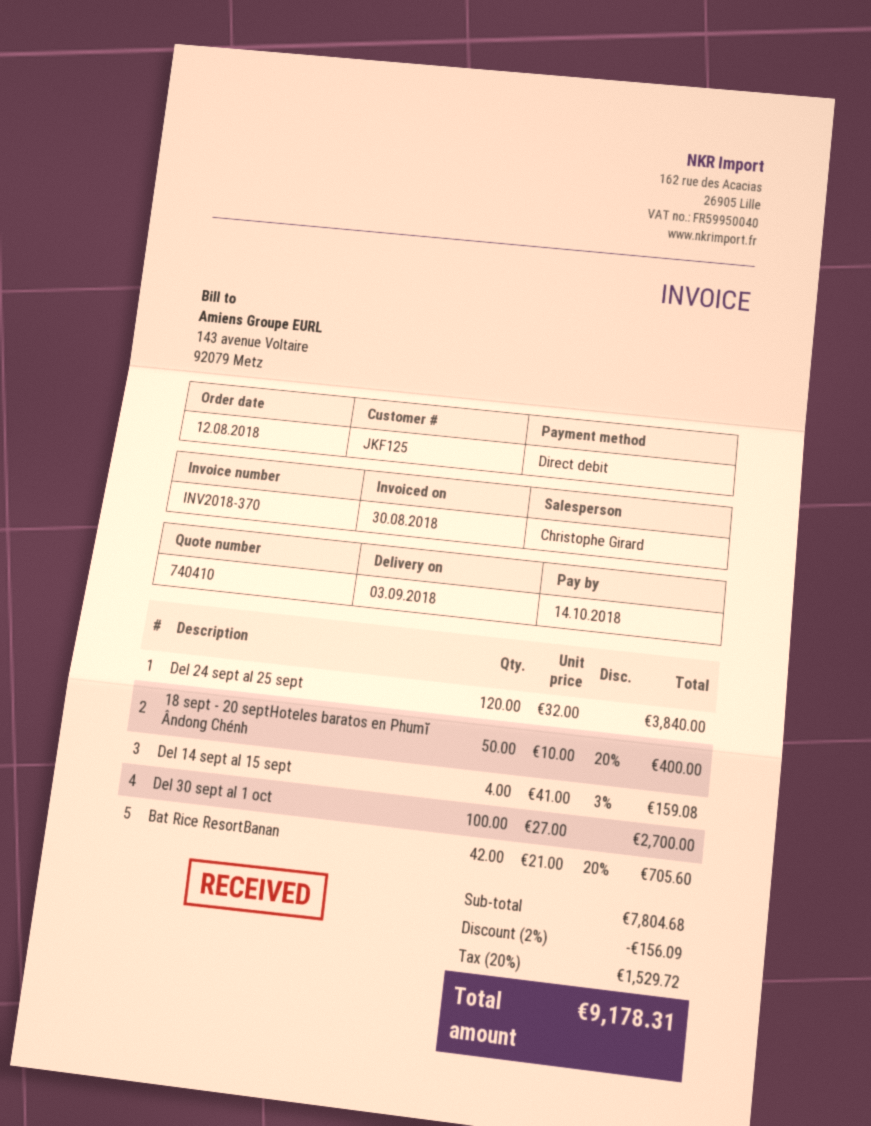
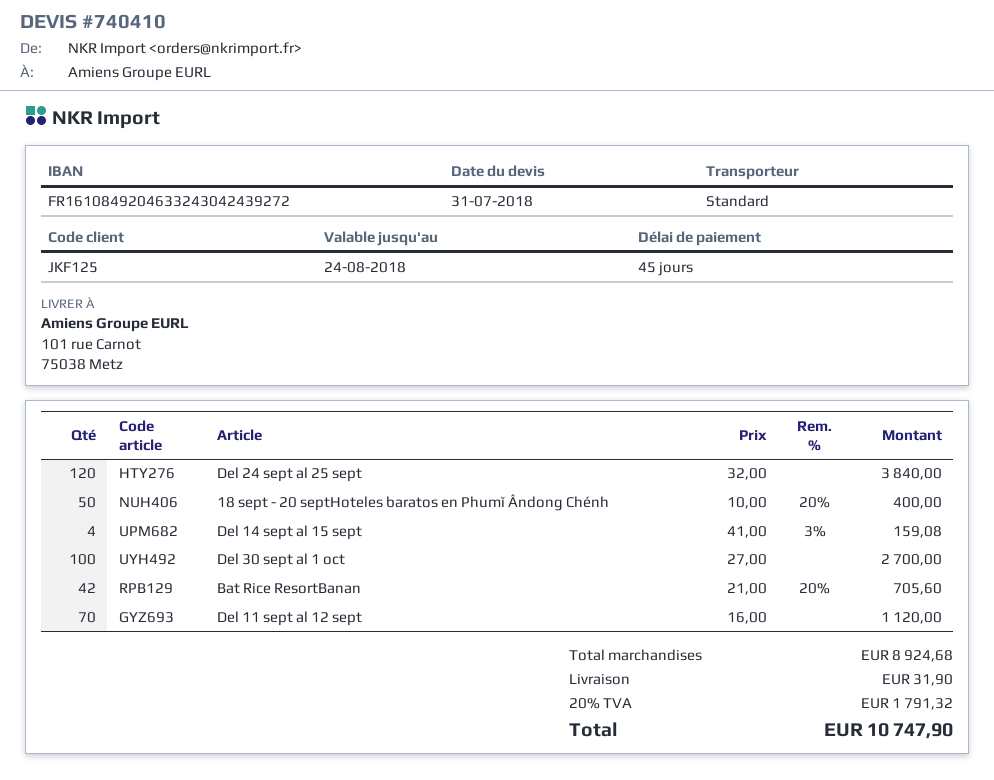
Del 11 sept al 12 sept: none -> 70 x 16.00 = 1120.00
subtotal: 7804.68 -> 8924.68
discount: 2% = 156.09 -> none
shipping: none -> 31.90
tax: 20% = 1529.72 -> 20% = 1791.32
total: 9178.31 -> 10747.90

